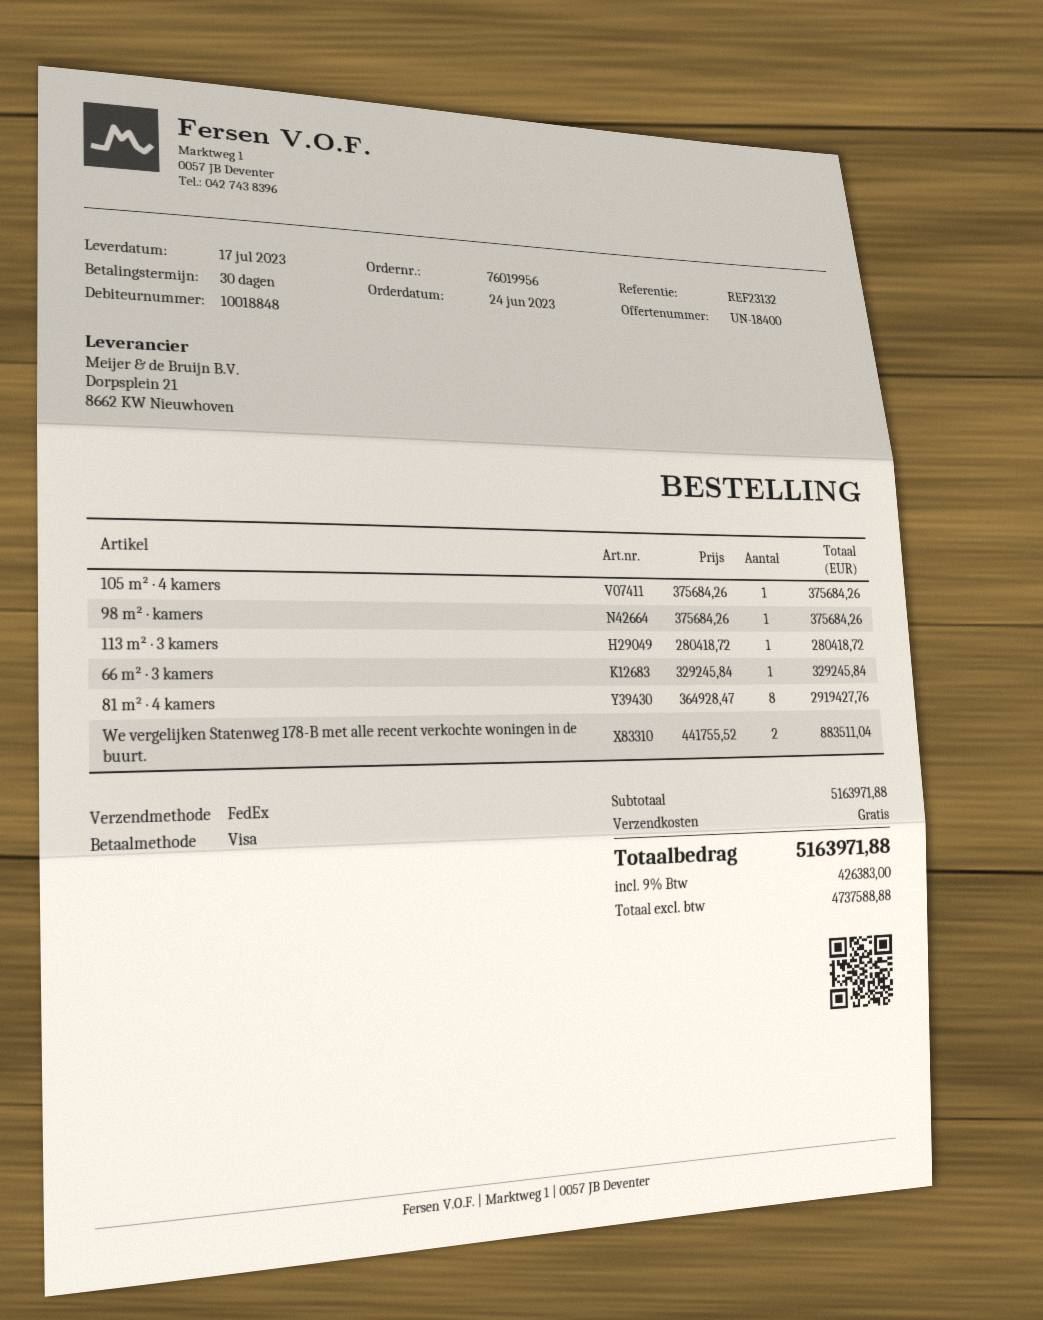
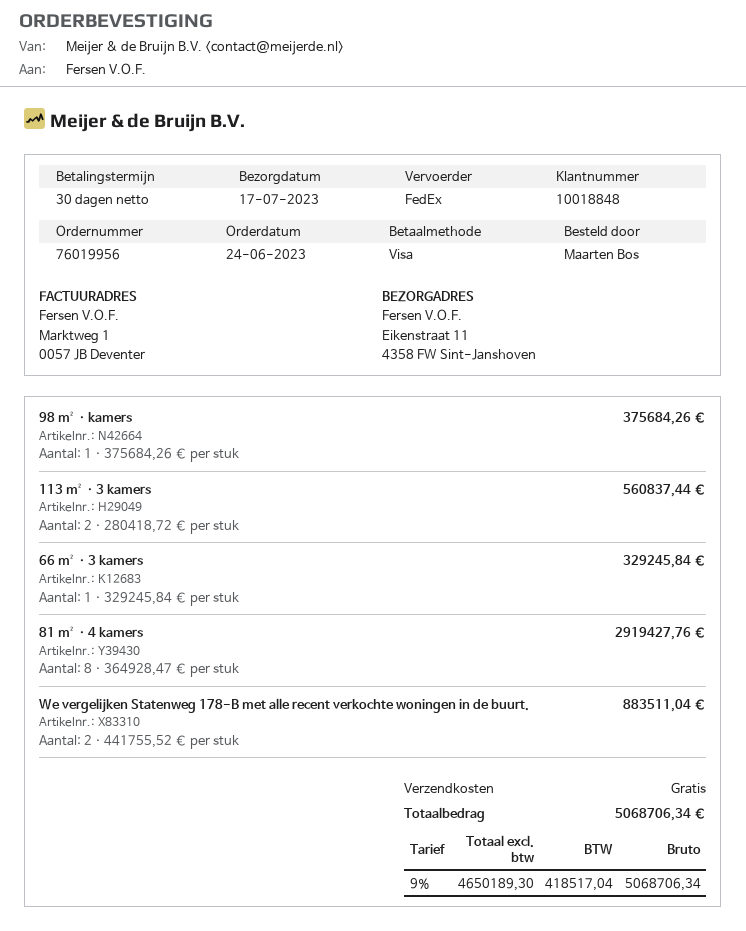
105 m² · 4 kamers: 1 x 375684.26 = 375684.26 -> none
113 m² · 3 kamers: 1 x 280418.72 = 280418.72 -> 2 x 280418.72 = 560837.44
net: 4737588.88 -> 4650189.30
tax: 9% = 426383.00 -> 9% = 418517.04
total: 5163971.88 -> 5068706.34

